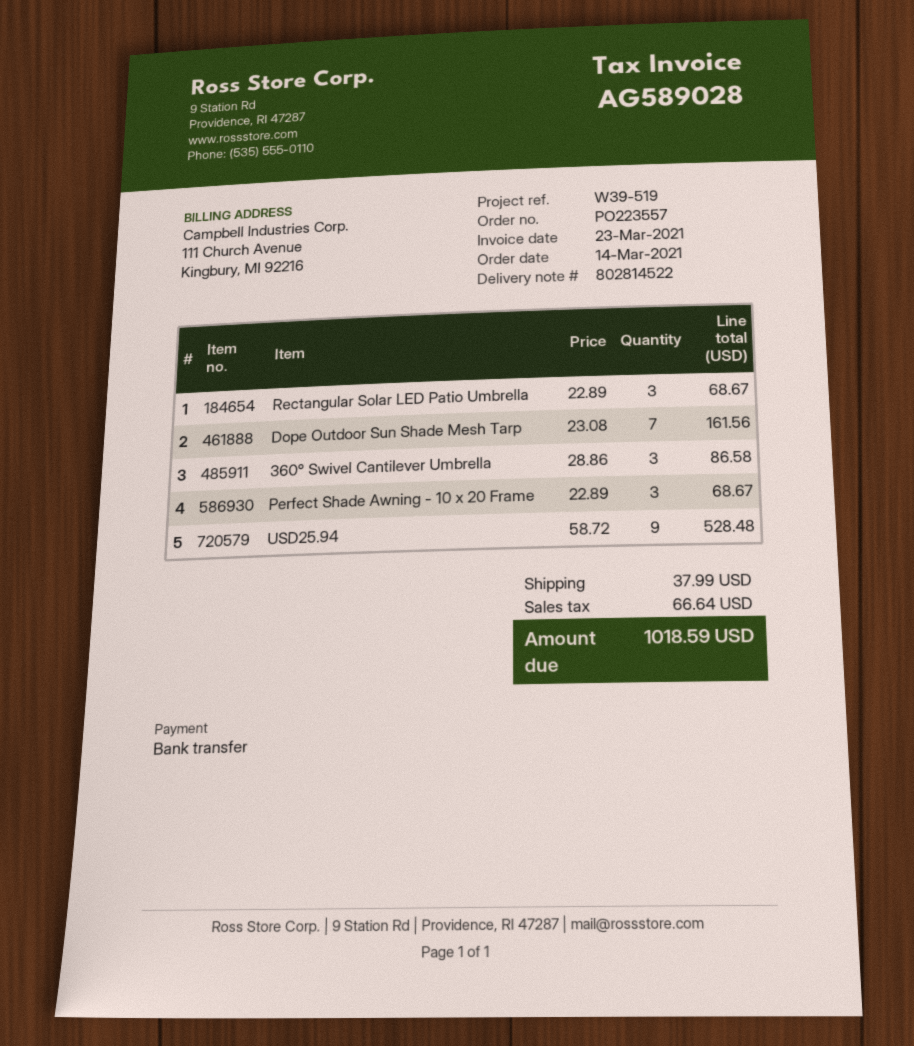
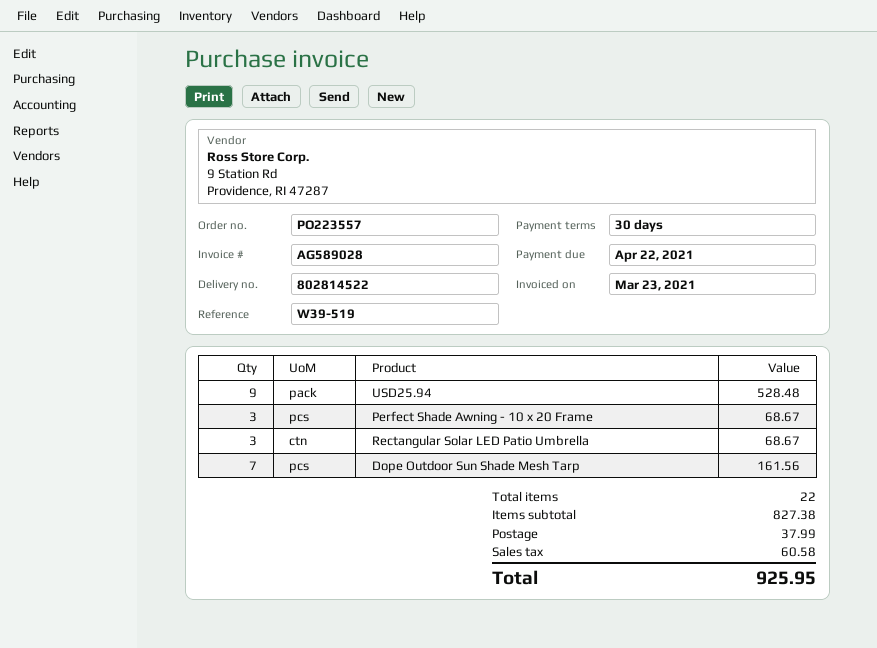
360° Swivel Cantilever Umbrella: 3 for 86.58 -> none
tax: 66.64 -> 60.58
total: 1018.59 -> 925.95

